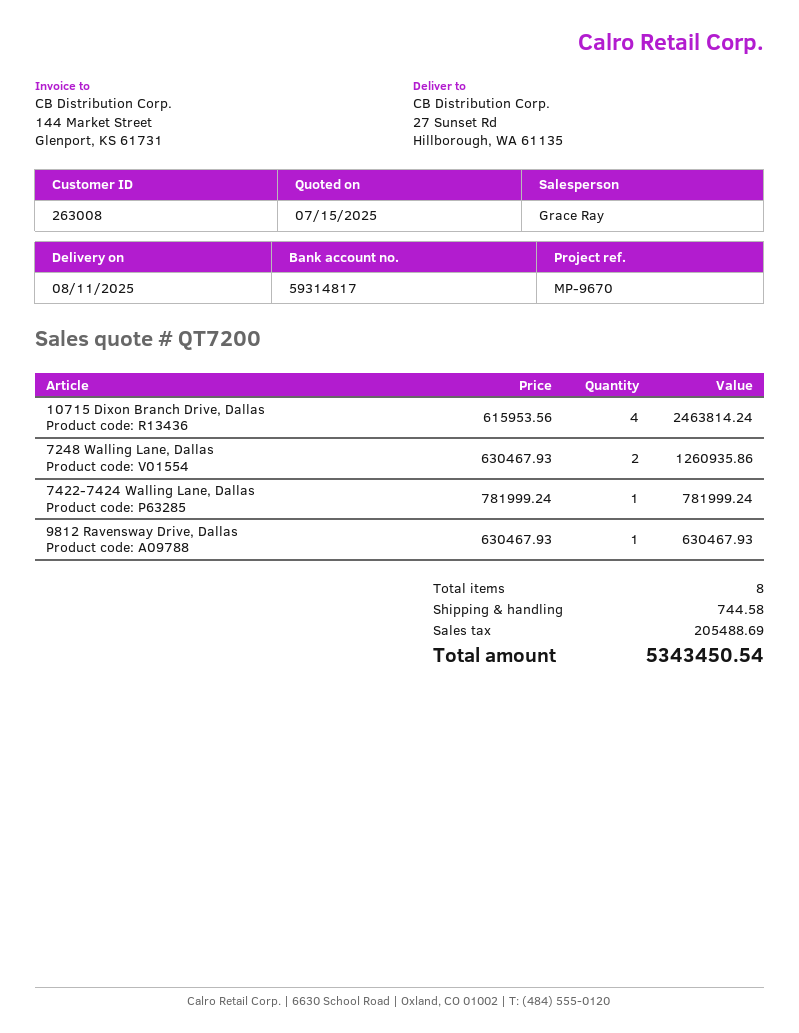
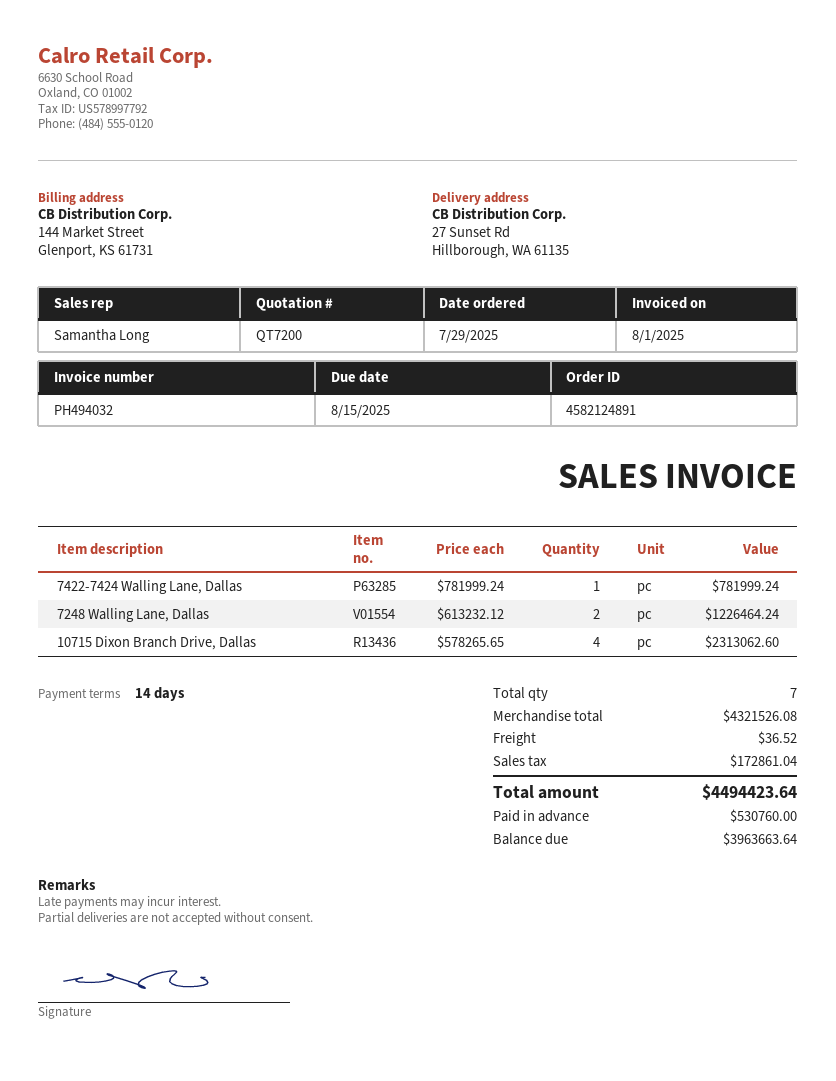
sales rep: Grace Ray -> Samantha Long
10715 Dixon Branch Drive, Dallas: 4 x 615953.56 = 2463814.24 -> 4 x 578265.65 = 2313062.60
7248 Walling Lane, Dallas: 2 x 630467.93 = 1260935.86 -> 2 x 613232.12 = 1226464.24
9812 Ravensway Drive, Dallas: 1 x 630467.93 = 630467.93 -> none
total quantity: 8 -> 7
shipping: 744.58 -> 36.52
tax: 205488.69 -> 172861.04
total: 5343450.54 -> 4494423.64

